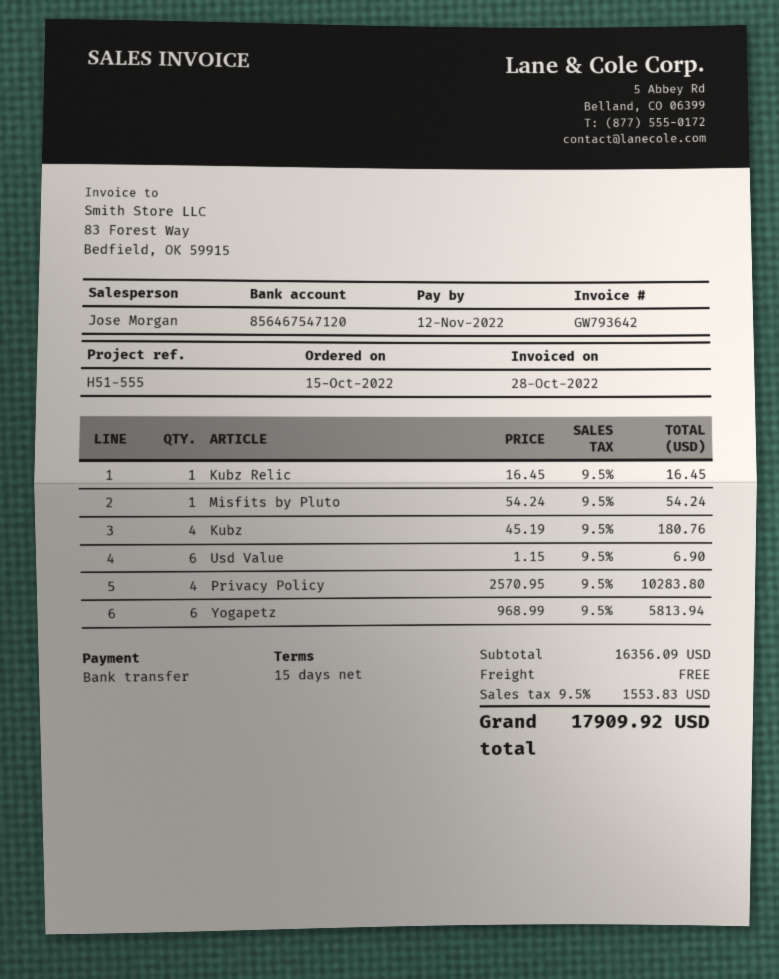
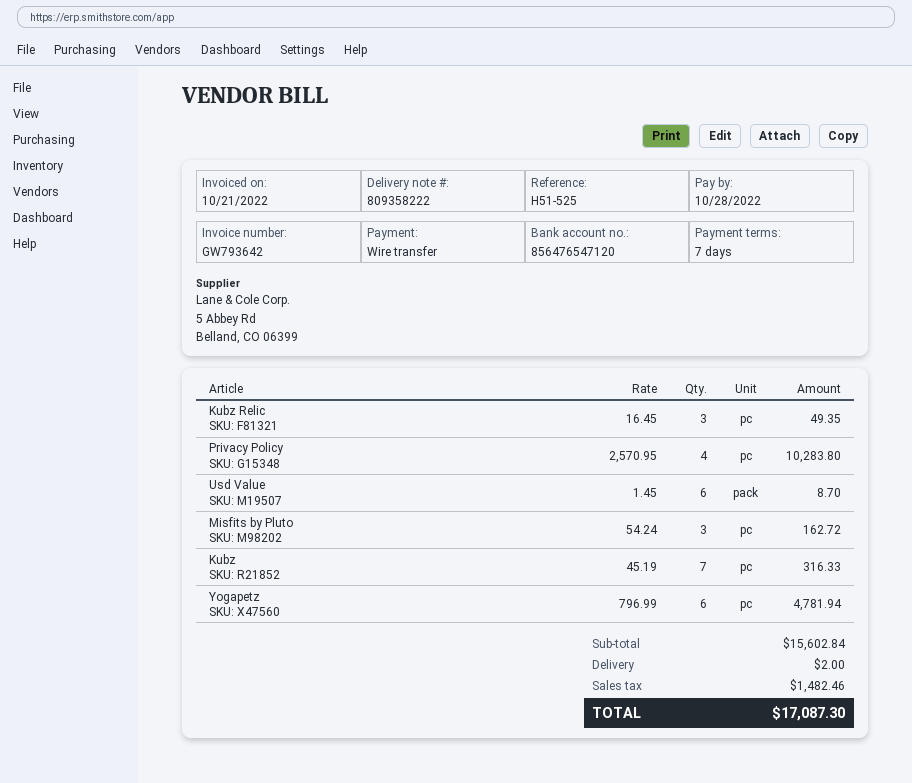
invoice date: 2022-10-28 -> 2022-10-21
payment terms: 15 days -> 7 days
due date: 2022-11-12 -> 2022-10-28
reference: H51-555 -> H51-525
bank account: 856467547120 -> 856476547120
Kubz Relic: 1 x 16.45 = 16.45 -> 3 x 16.45 = 49.35
Misfits by Pluto: 1 x 54.24 = 54.24 -> 3 x 54.24 = 162.72
Kubz: 4 x 45.19 = 180.76 -> 7 x 45.19 = 316.33
Usd Value: 6 x 1.15 = 6.90 -> 6 x 1.45 = 8.70
Yogapetz: 6 x 968.99 = 5813.94 -> 6 x 796.99 = 4781.94
subtotal: 16356.09 -> 15602.84
shipping: 0.00 -> 2.00
tax: 1553.83 -> 1482.46
total: 17909.92 -> 17087.30

